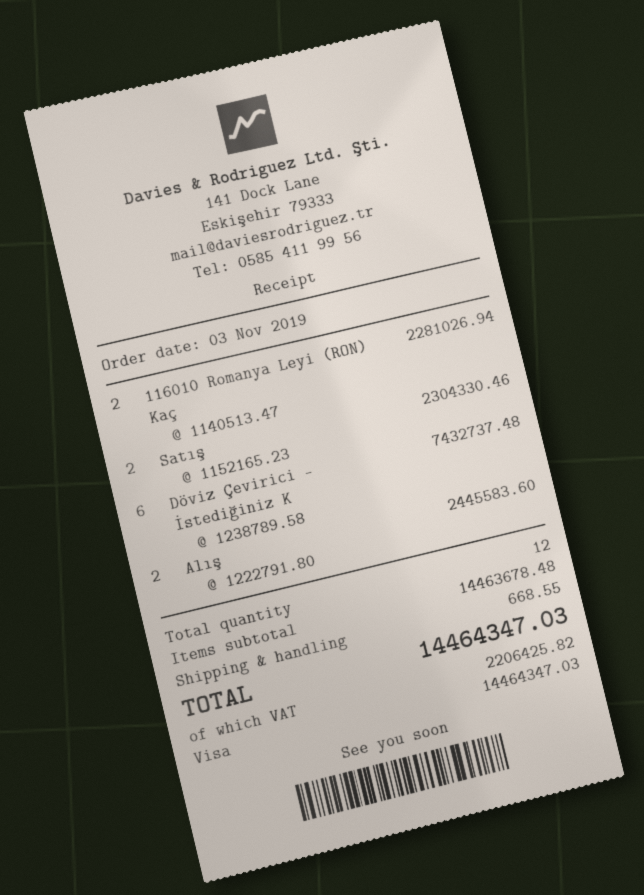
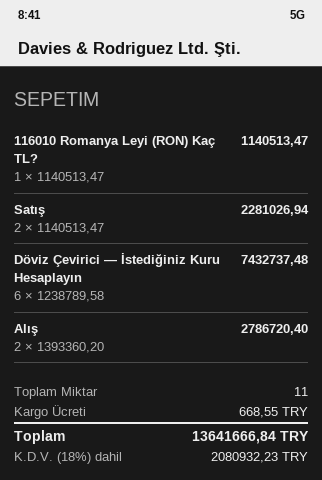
116010 Romanya Leyi (RON) Kaç: 2 x 1140513.47 = 2281026.94 -> 1 x 1140513.47 = 1140513.47
Satış: 2 x 1152165.23 = 2304330.46 -> 2 x 1140513.47 = 2281026.94
Alış: 2 x 1222791.80 = 2445583.60 -> 2 x 1393360.20 = 2786720.40
total quantity: 12 -> 11
tax: 2206425.82 -> 2080932.23
total: 14464347.03 -> 13641666.84

